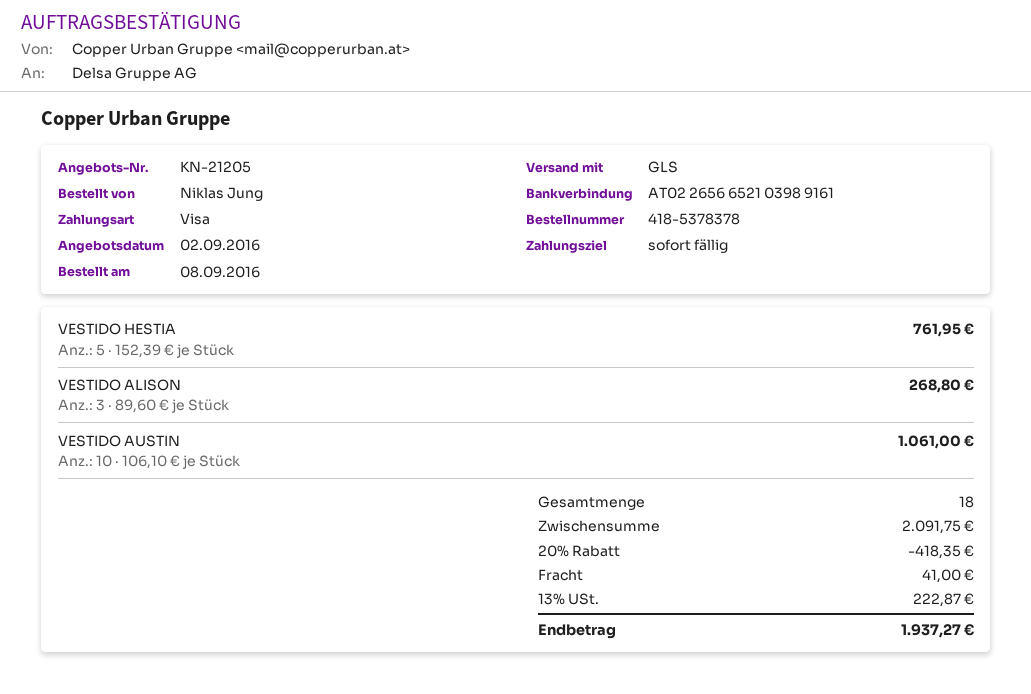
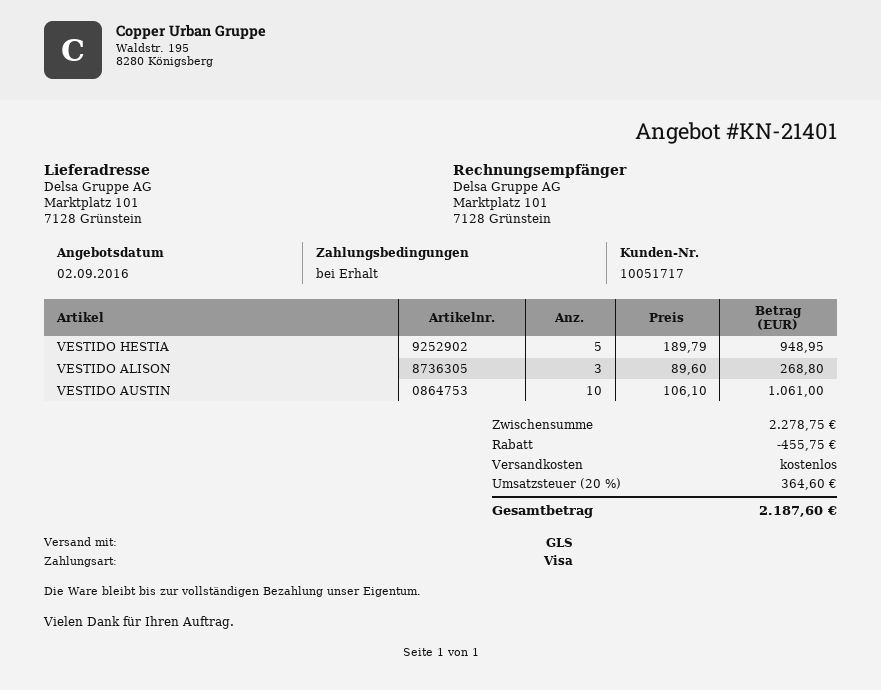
quote number: KN-21205 -> KN-21401
VESTIDO HESTIA: 5 x 152.39 = 761.95 -> 5 x 189.79 = 948.95
subtotal: 2091.75 -> 2278.75
discount: 418.35 -> 455.75
shipping: 41.00 -> 0.00
tax: 13% = 222.87 -> 20% = 364.60
total: 1937.27 -> 2187.60

